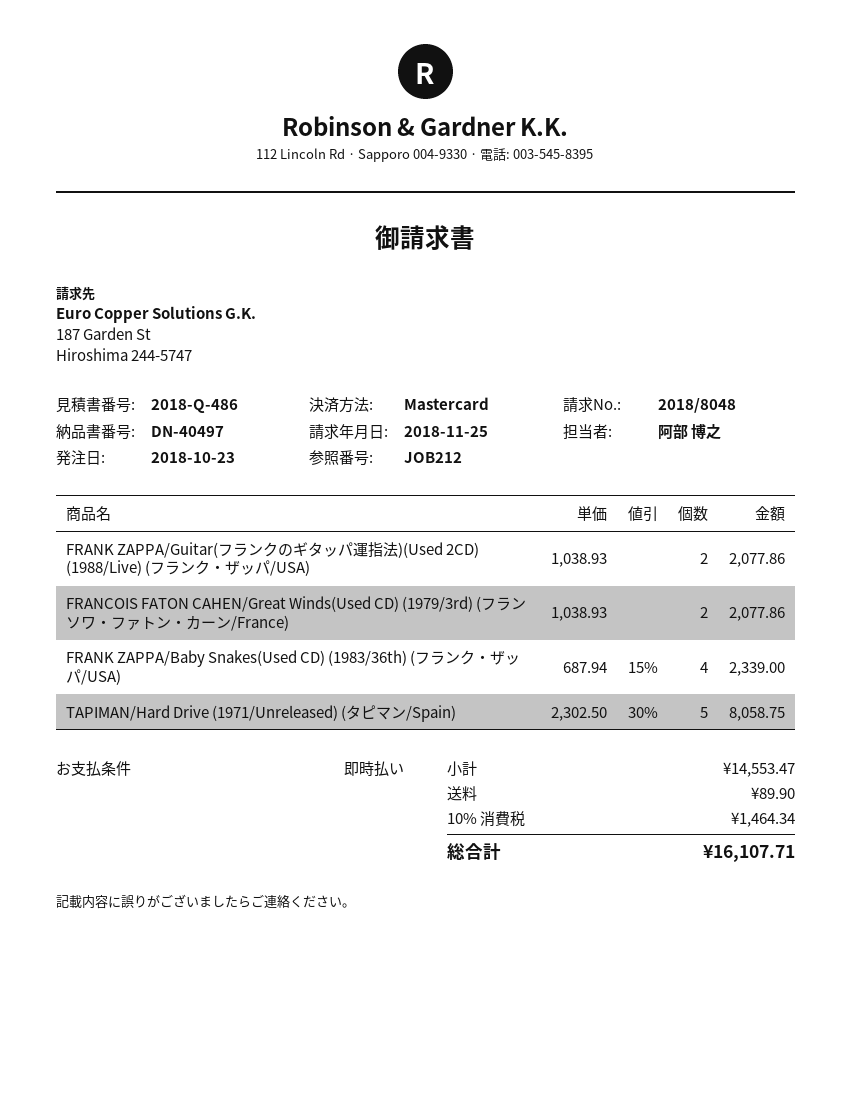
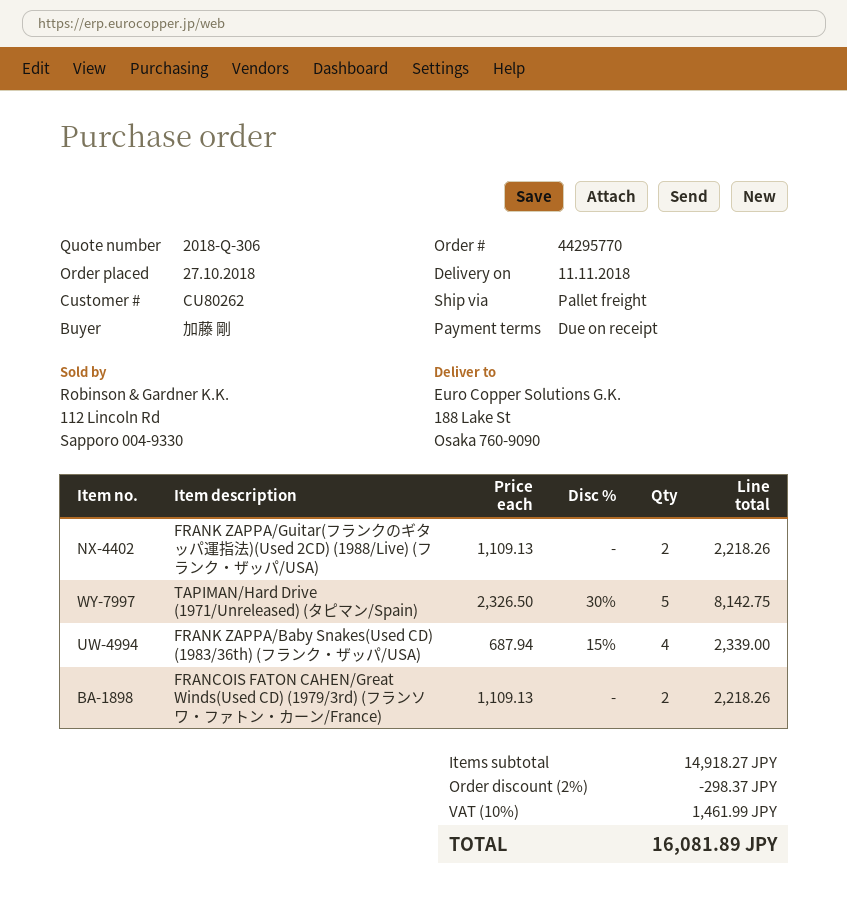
quote number: 2018-Q-486 -> 2018-Q-306
order date: 2018-10-23 -> 2018-10-27
FRANK ZAPPA/Guitar(フランクのギタッパ運指法)(Used 2CD) (1988/Live) (フランク・ザッパ/USA): 2 x 1038.93 = 2077.86 -> 2 x 1109.13 = 2218.26
FRANCOIS FATON CAHEN/Great Winds(Used CD) (1979/3rd) (フランソワ・ファトン・カーン/France): 2 x 1038.93 = 2077.86 -> 2 x 1109.13 = 2218.26
TAPIMAN/Hard Drive (1971/Unreleased) (タピマン/Spain): 5 x 2302.50 - 30% = 8058.75 -> 5 x 2326.50 - 30% = 8142.75
subtotal: 14553.47 -> 14918.27
discount: none -> 2% = 298.37
shipping: 89.90 -> none
tax: 10% = 1464.34 -> 10% = 1461.99
total: 16107.71 -> 16081.89

